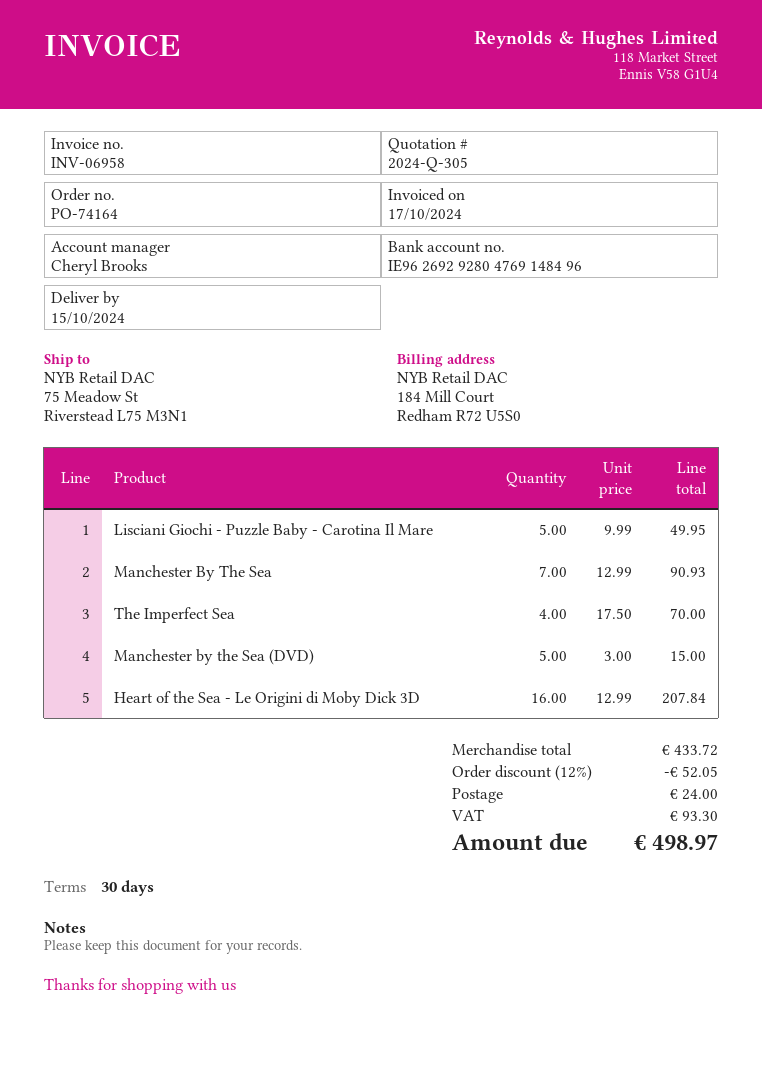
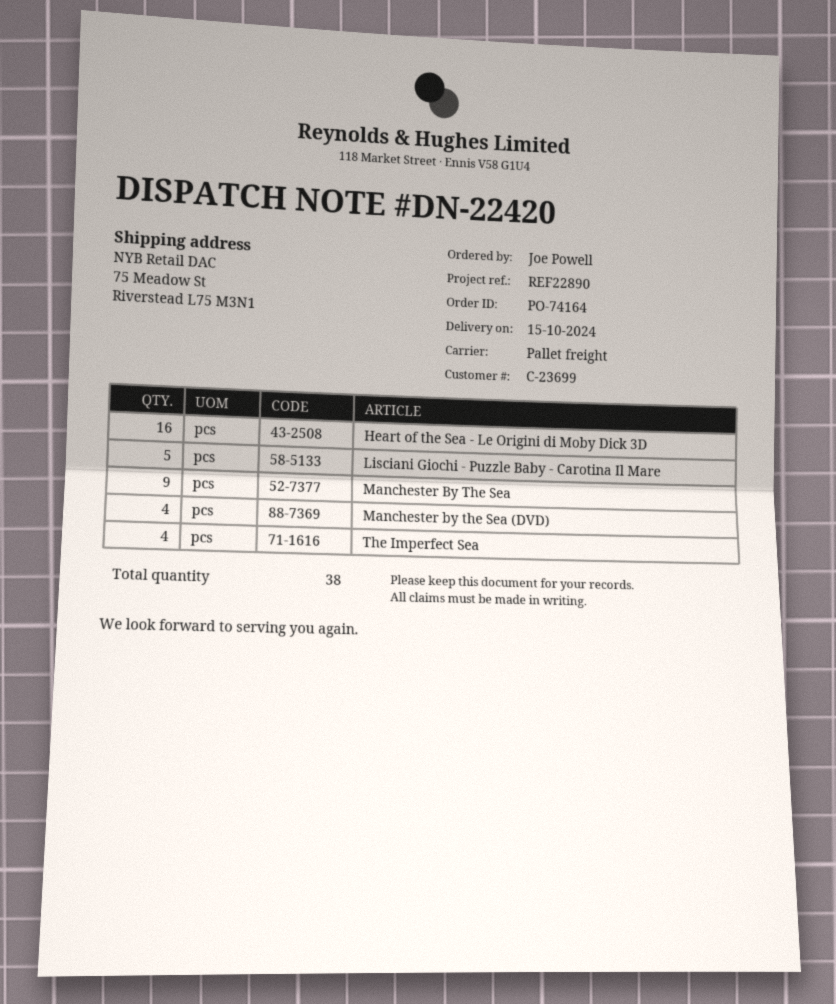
Manchester By The Sea: 7 -> 9
Manchester by the Sea (DVD): 5 -> 4

